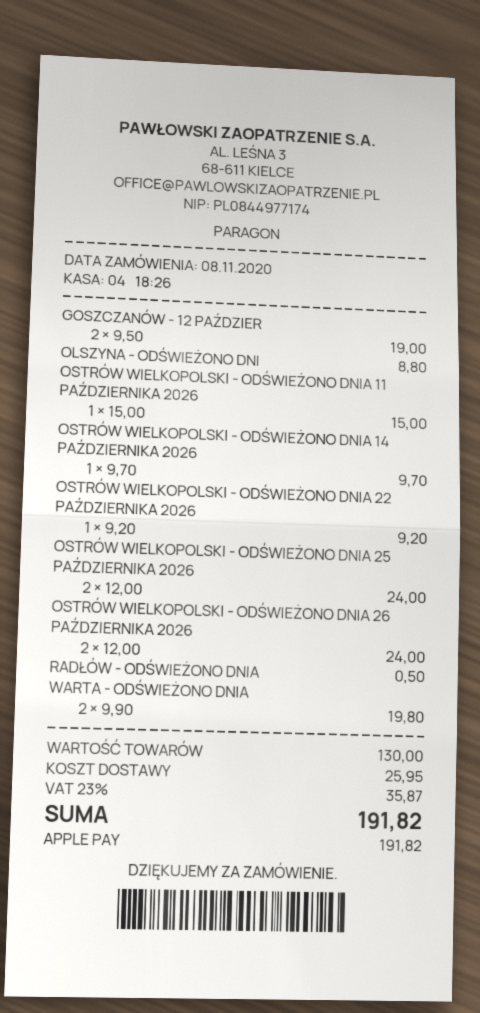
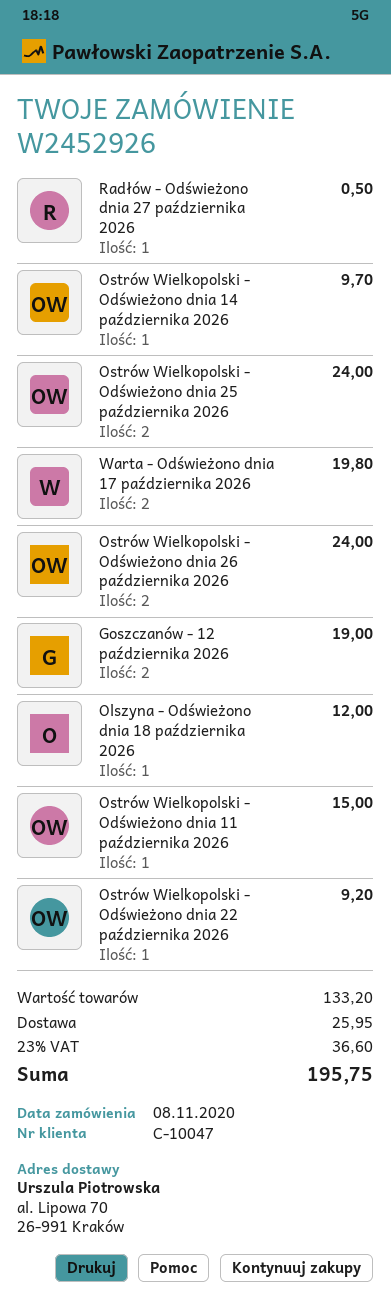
OLSZYNA - ODŚWIEŻONO DNI: 1 for 8.80 -> 1 for 12.00
subtotal: 130.00 -> 133.20
tax: 23% = 35.87 -> 23% = 36.60
total: 191.82 -> 195.75

